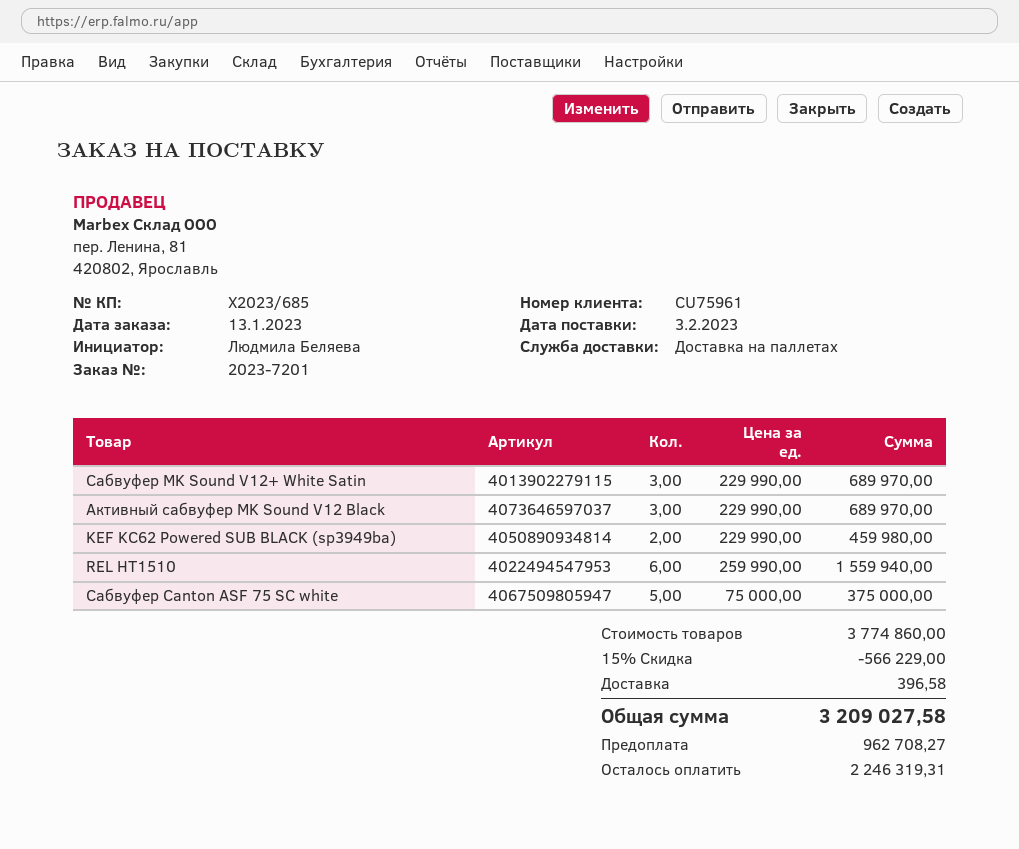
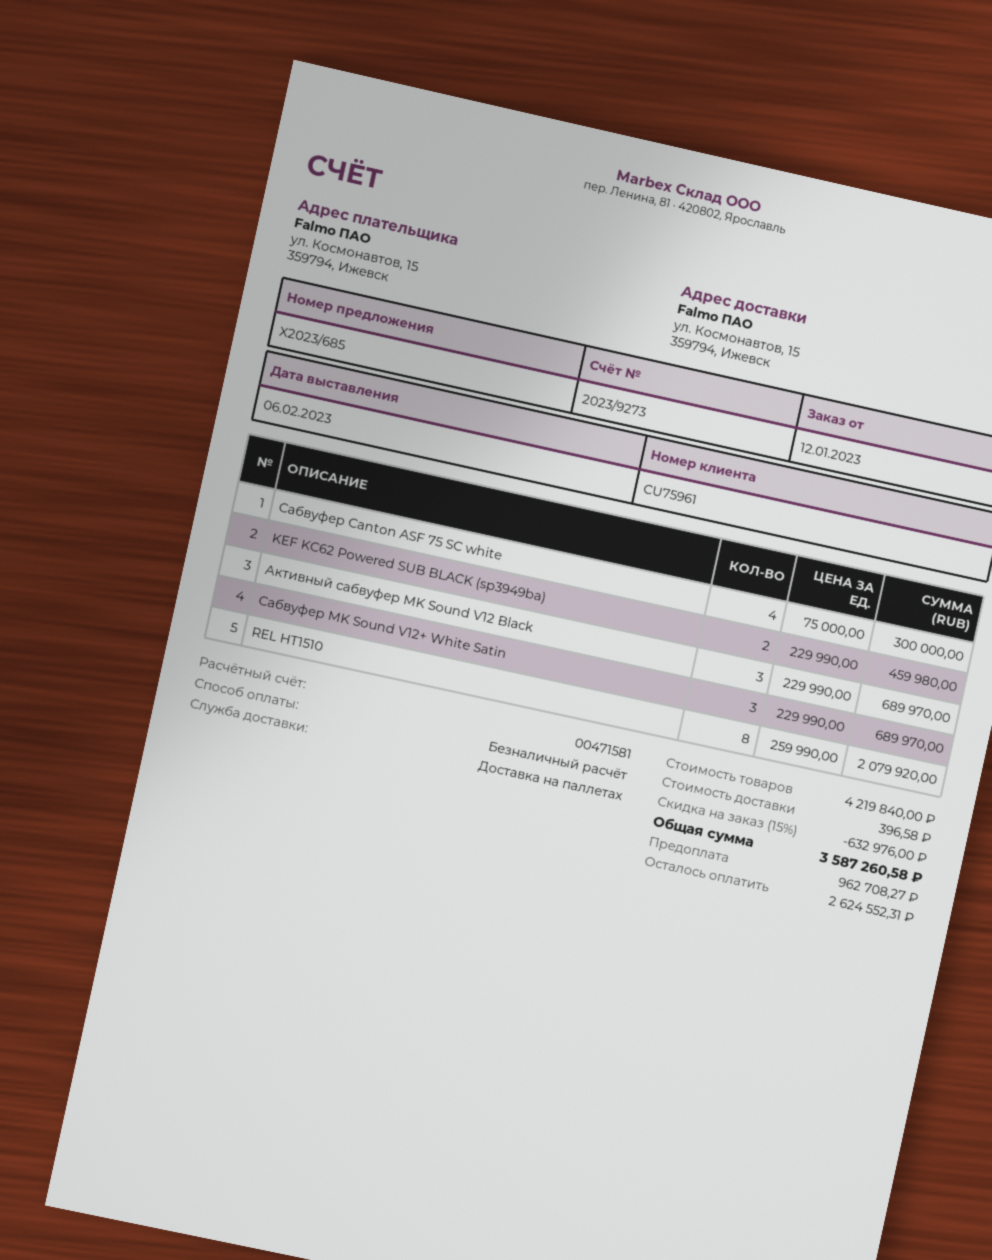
order date: 2023-01-13 -> 2023-01-12
REL HT1510: 6 x 259990.00 = 1559940.00 -> 8 x 259990.00 = 2079920.00
Сабвуфер Canton ASF 75 SC white: 5 x 75000.00 = 375000.00 -> 4 x 75000.00 = 300000.00
subtotal: 3774860.00 -> 4219840.00
discount: 15% = 566229.00 -> 15% = 632976.00
total: 3209027.58 -> 3587260.58
balance: 2246319.31 -> 2624552.31

